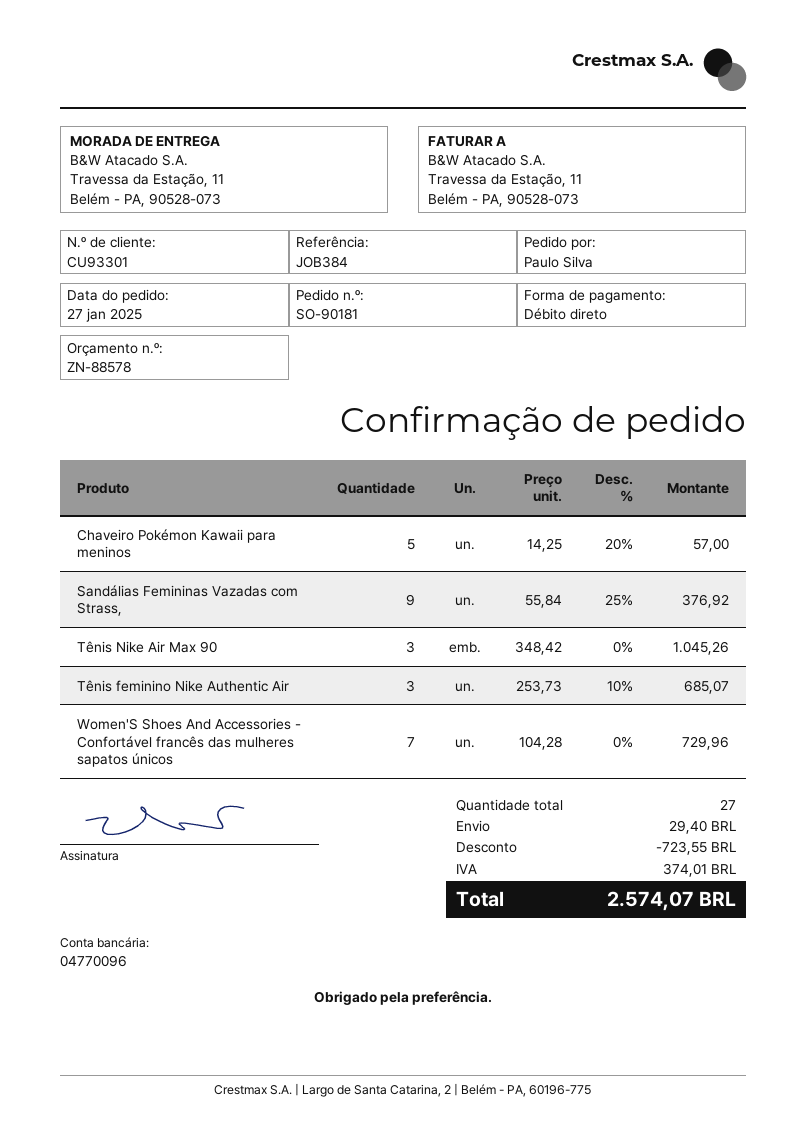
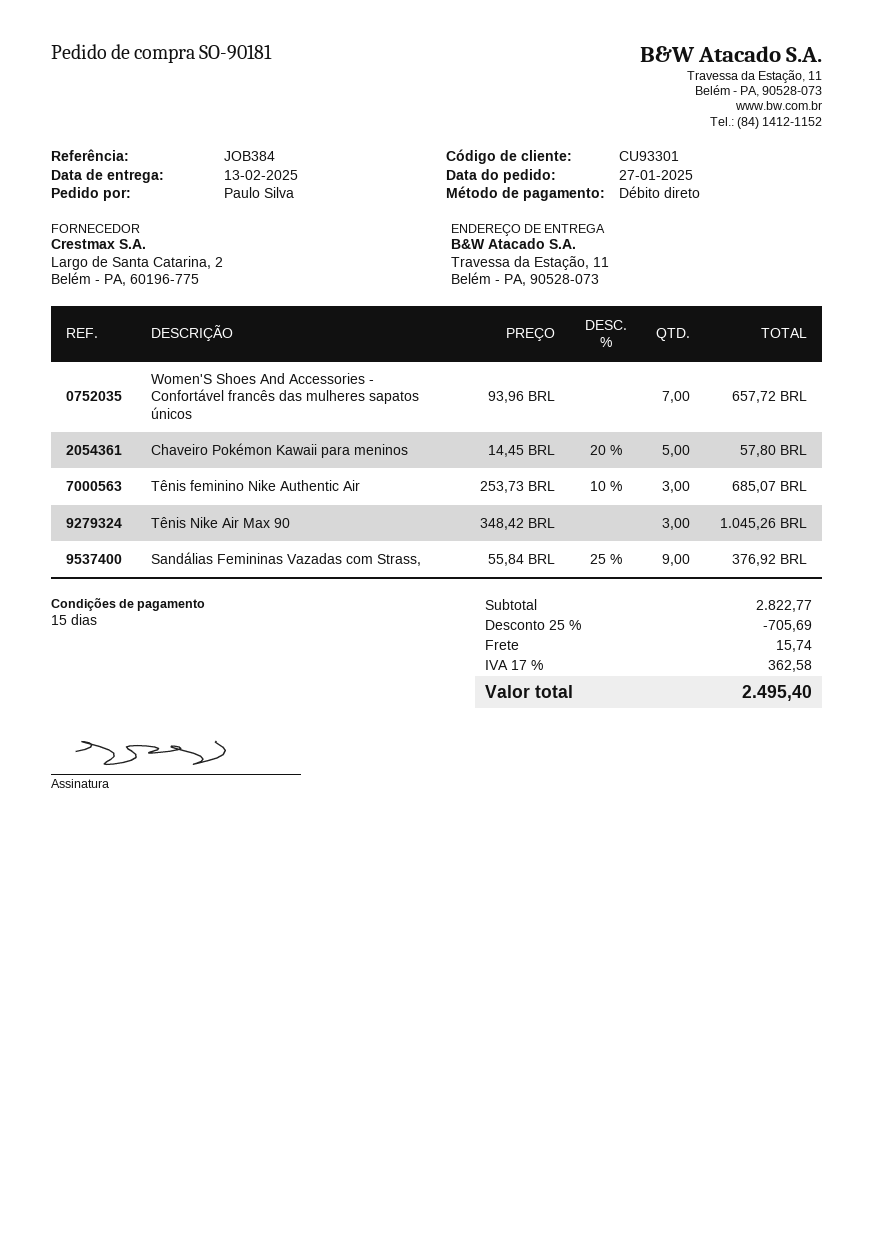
Chaveiro Pokémon Kawaii para meninos: 5 x 14.25 - 20% = 57.00 -> 5 x 14.45 - 20% = 57.80
Women'S Shoes And Accessories - Confortável francês das mulheres sapatos únicos: 7 x 104.28 = 729.96 -> 7 x 93.96 = 657.72
discount: 723.55 -> 705.69
shipping: 29.40 -> 15.74
tax: 374.01 -> 362.58
total: 2574.07 -> 2495.40

